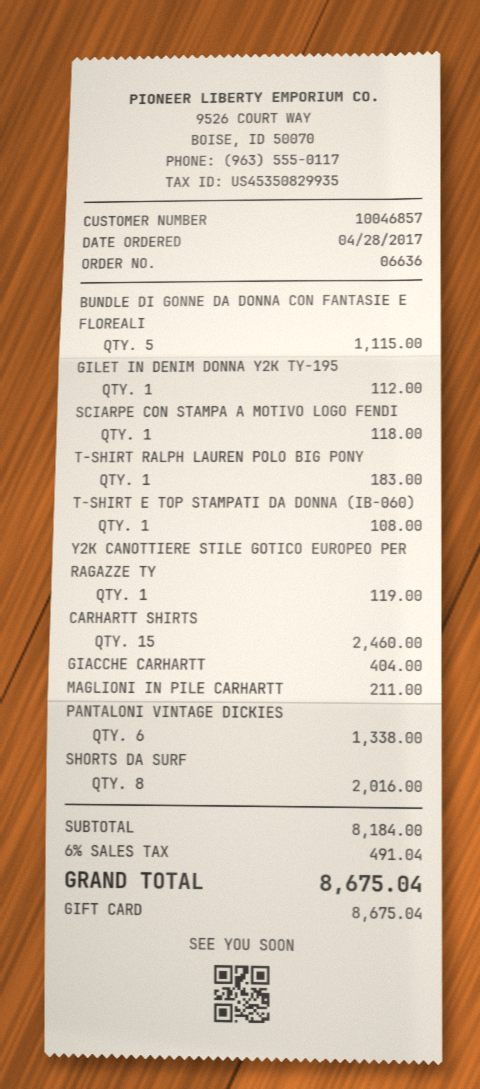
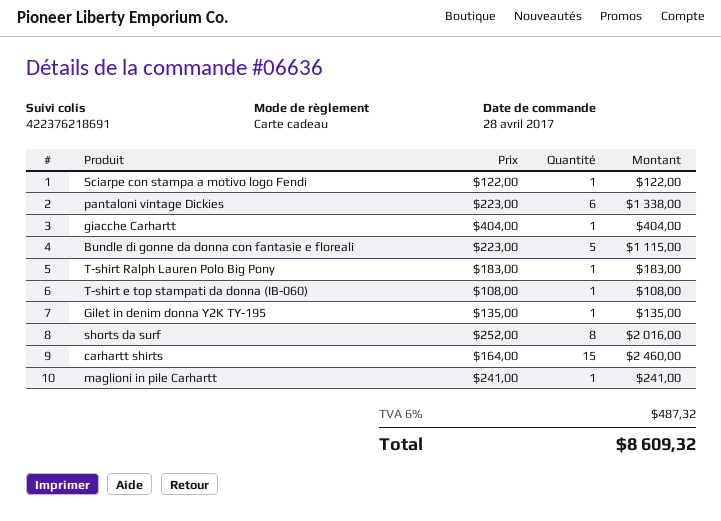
GILET IN DENIM DONNA Y2K TY-195: 1 for 112.00 -> 1 for 135.00
SCIARPE CON STAMPA A MOTIVO LOGO FENDI: 1 for 118.00 -> 1 for 122.00
Y2K CANOTTIERE STILE GOTICO EUROPEO PER RAGAZZE TY: 1 for 119.00 -> none
MAGLIONI IN PILE CARHARTT: 1 for 211.00 -> 1 for 241.00
tax: 6% = 491.04 -> 6% = 487.32
total: 8675.04 -> 8609.32

